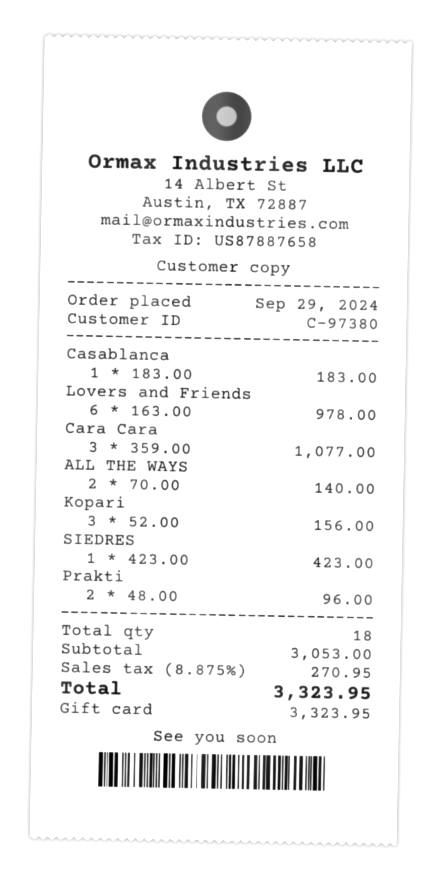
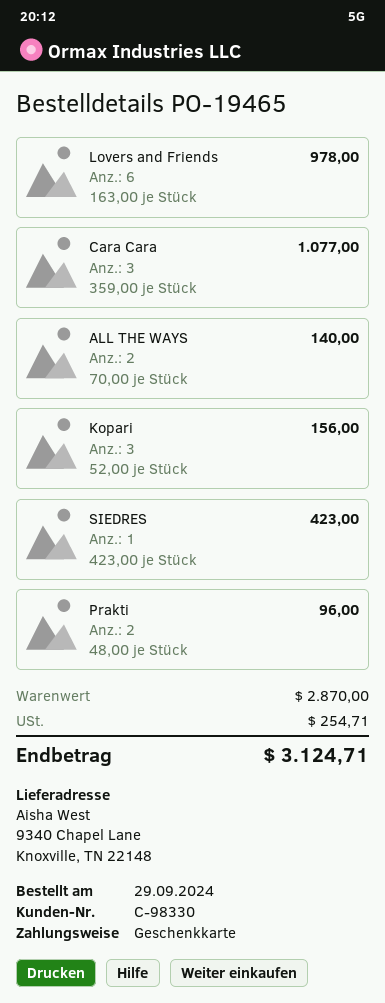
customer number: C-97380 -> C-98330
Casablanca: 1 x 183.00 = 183.00 -> none
subtotal: 3053.00 -> 2870.00
tax: 270.95 -> 254.71
total: 3323.95 -> 3124.71

